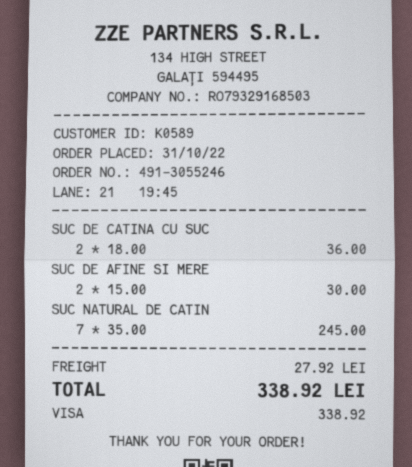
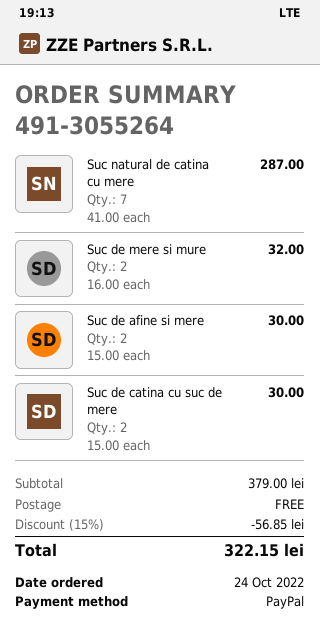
order number: 491-3055246 -> 491-3055264
order date: 2022-10-31 -> 2022-10-24
payment method: Visa -> PayPal
SUC DE CATINA CU SUC: 2 x 18.00 = 36.00 -> 2 x 15.00 = 30.00
SUC NATURAL DE CATIN: 7 x 35.00 = 245.00 -> 7 x 41.00 = 287.00
Suc de mere si mure: none -> 2 x 16.00 = 32.00
discount: none -> 15% = 56.85
shipping: 27.92 -> 0.00
total: 338.92 -> 322.15

